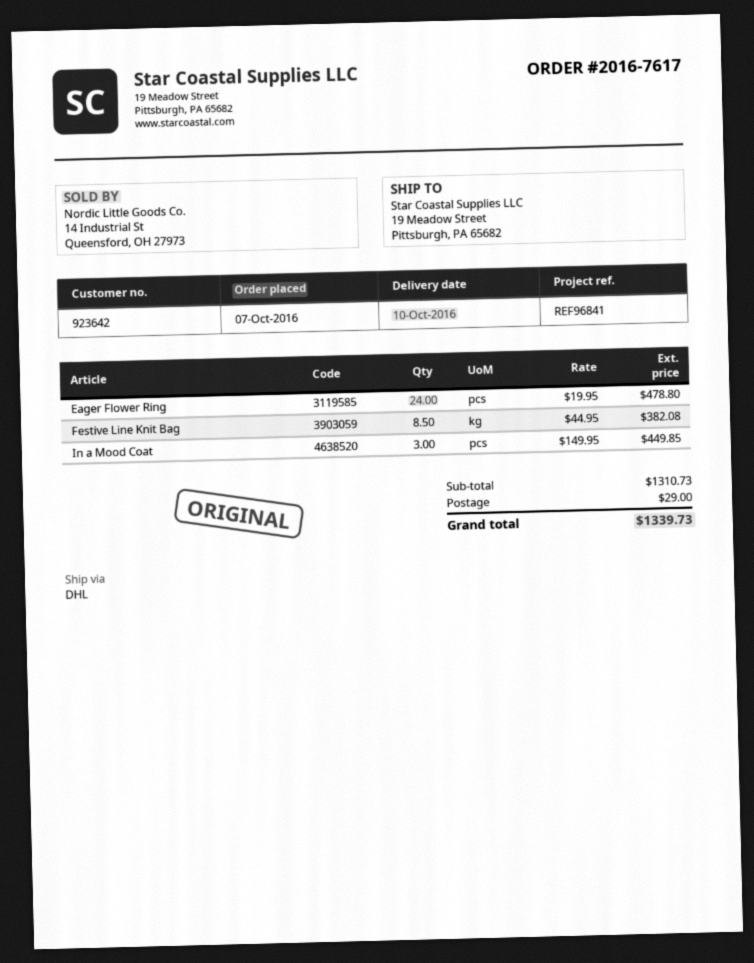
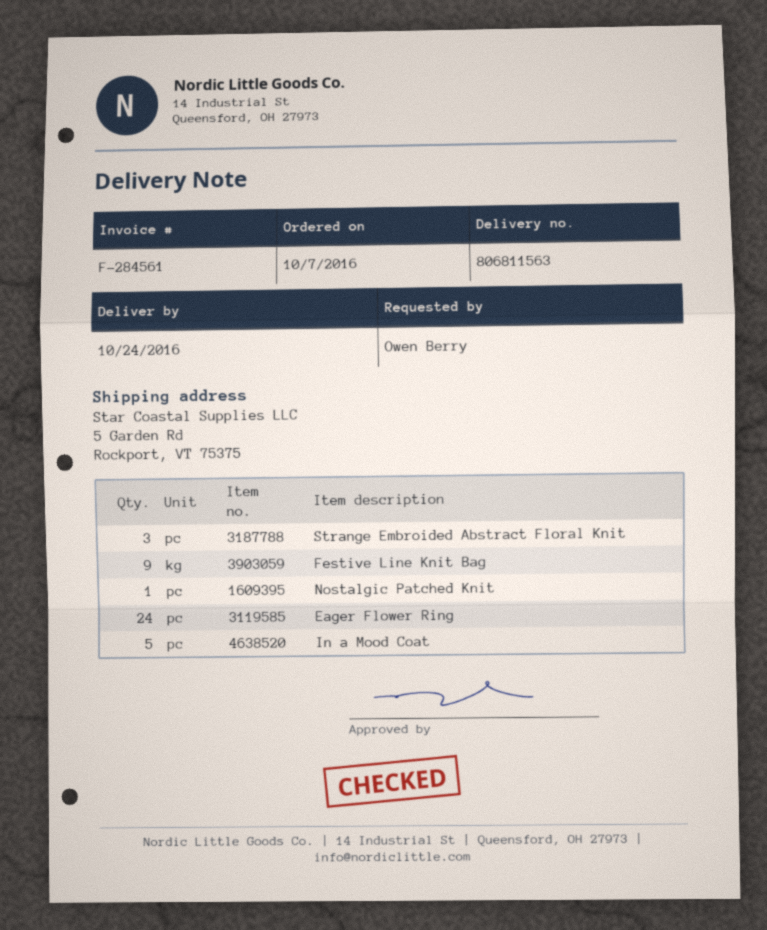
delivery date: 2016-10-10 -> 2016-10-24
ship to: 19 Meadow Street, Pittsburgh, PA 65682 -> 5 Garden Rd, Rockport, VT 75375
Festive Line Knit Bag: 8.5 -> 9
In a Mood Coat: 3 -> 5
Strange Embroided Abstract Floral Knit: none -> 3
Nostalgic Patched Knit: none -> 1

